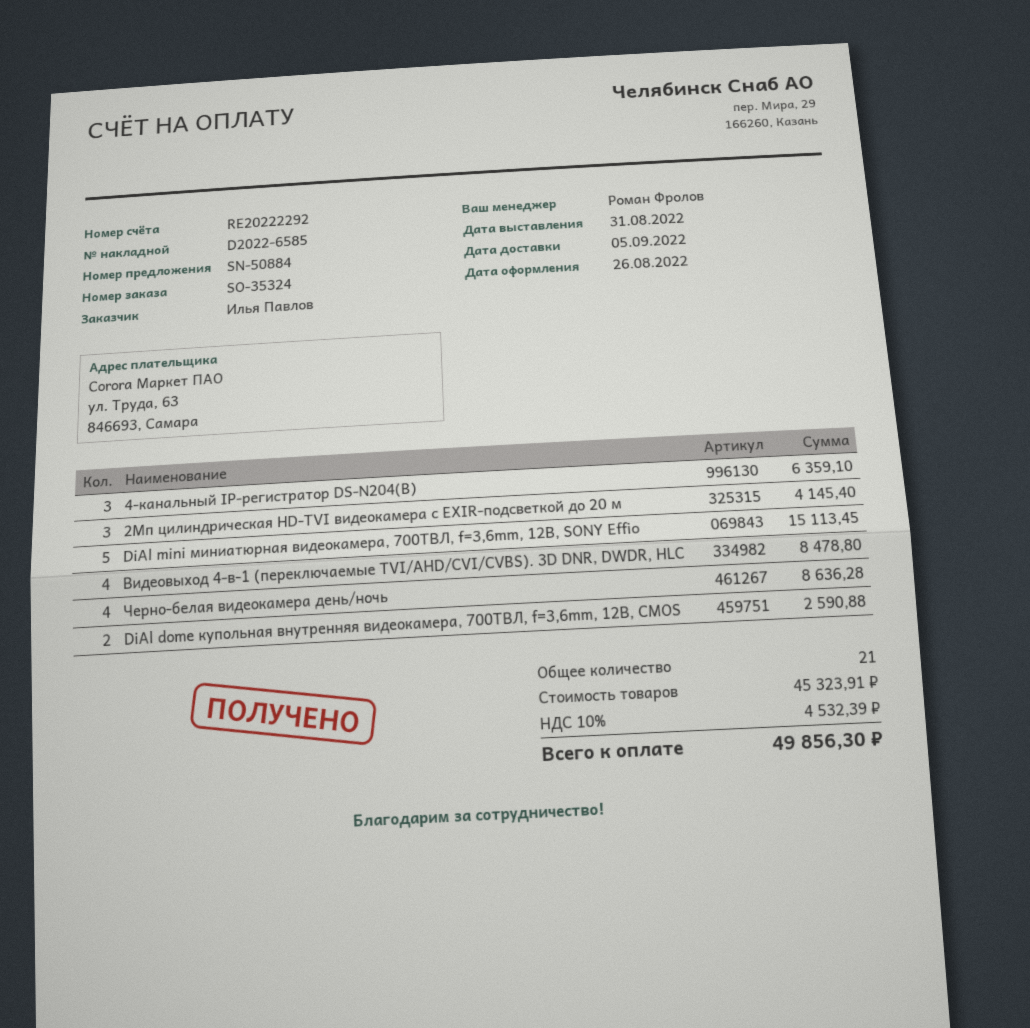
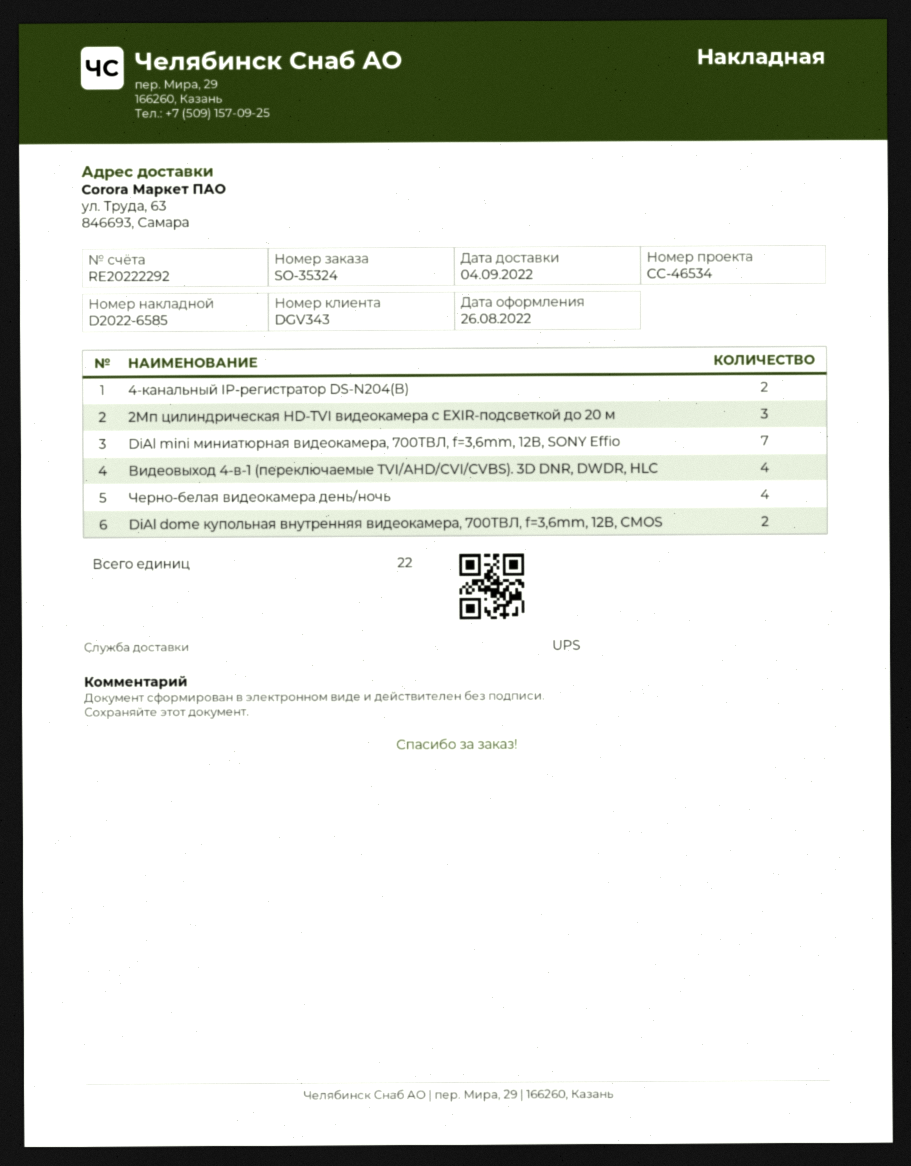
delivery date: 2022-09-05 -> 2022-09-04
4-канальный IP-регистратор DS-N204(B): 3 -> 2
DiAl mini миниатюрная видеокамера, 700ТВЛ, f=3,6mm, 12В, SONY Effio: 5 -> 7
total quantity: 21 -> 22

